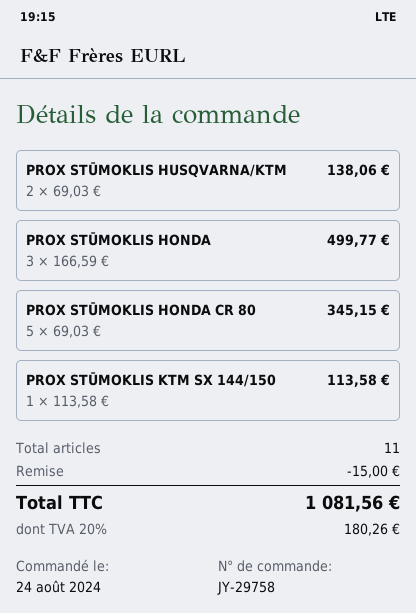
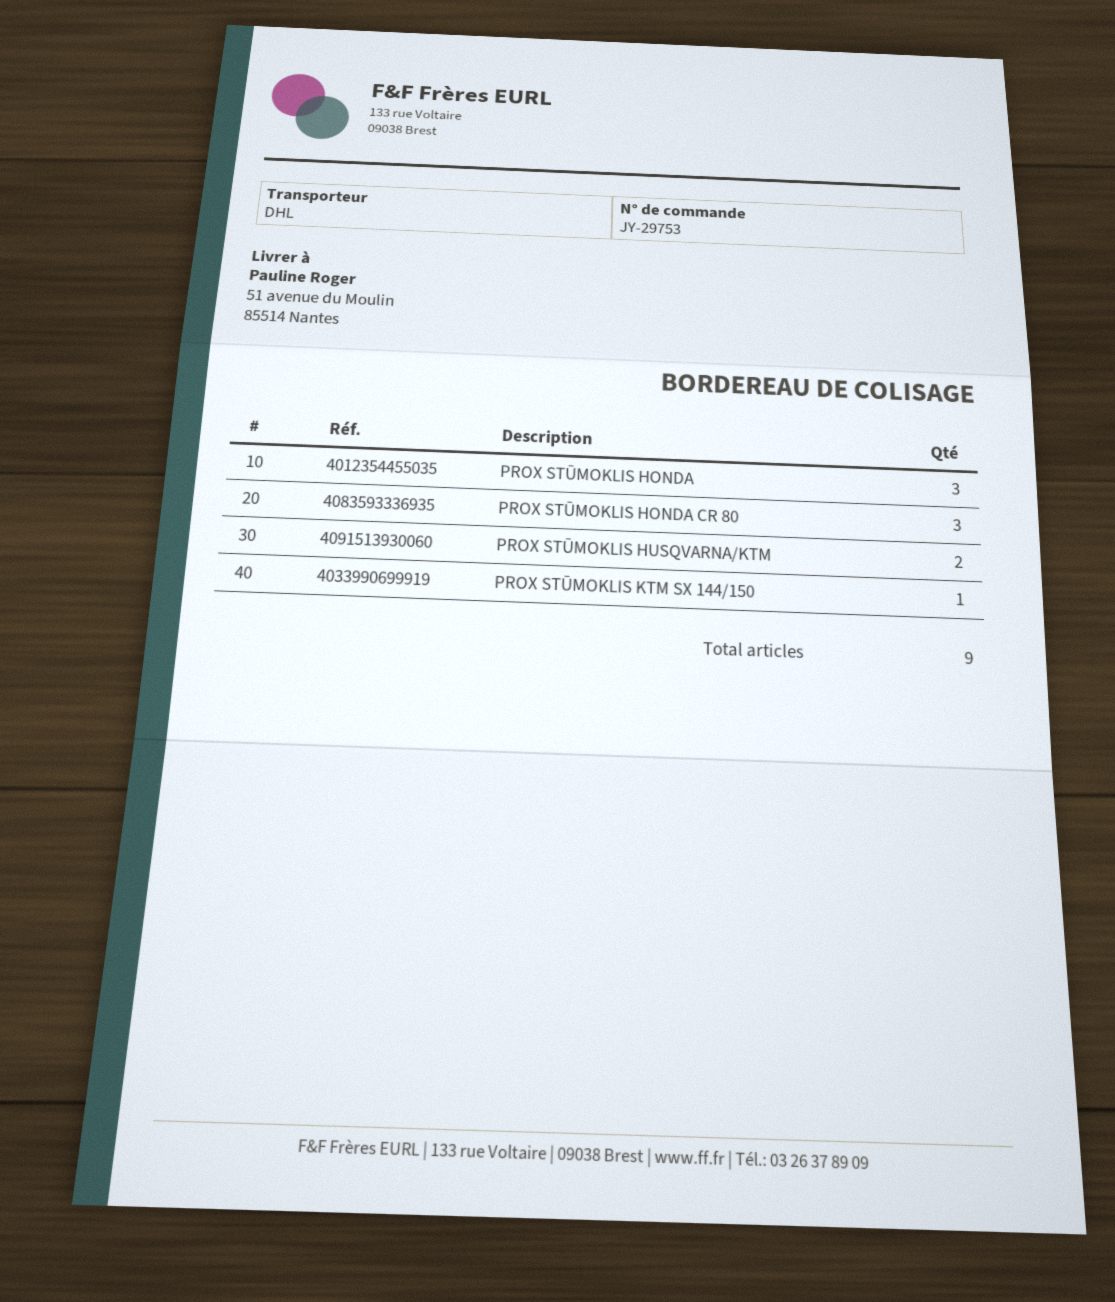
order number: JY-29758 -> JY-29753
PROX STŪMOKLIS HONDA CR 80: 5 -> 3
total quantity: 11 -> 9

